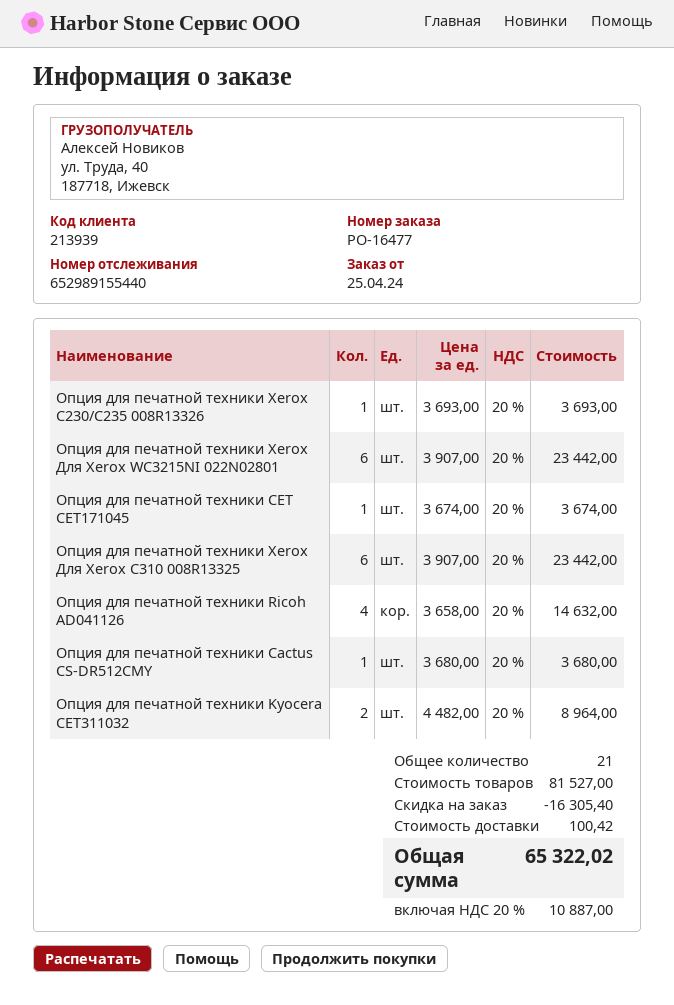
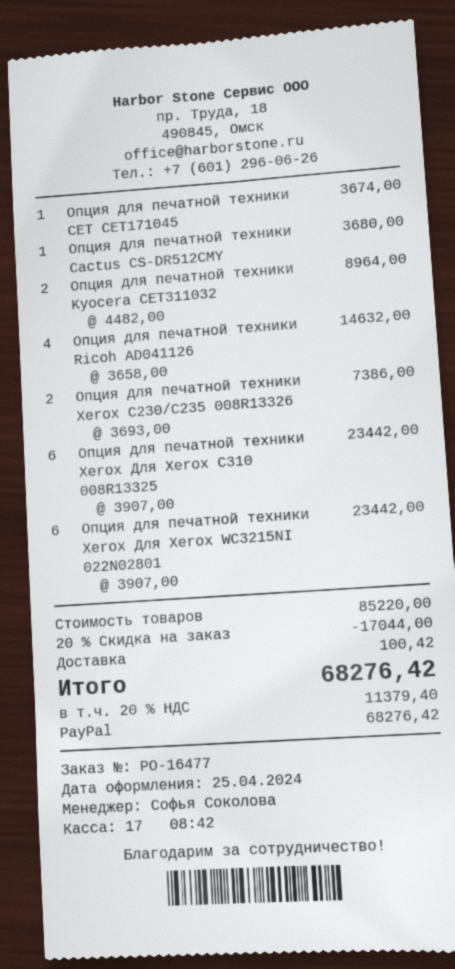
Опция для печатной техники Xerox C230/C235 008R13326: 1 x 3693.00 = 3693.00 -> 2 x 3693.00 = 7386.00
subtotal: 81527.00 -> 85220.00
discount: 16305.40 -> 17044.00
tax: 20% = 10887.00 -> 20% = 11379.40
total: 65322.02 -> 68276.42

